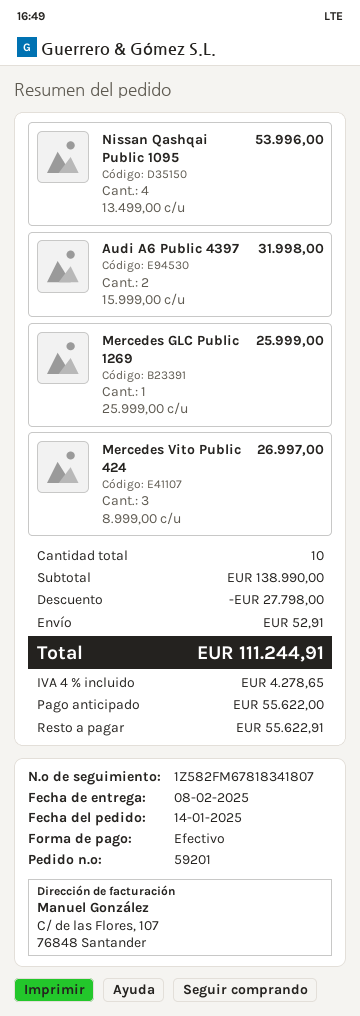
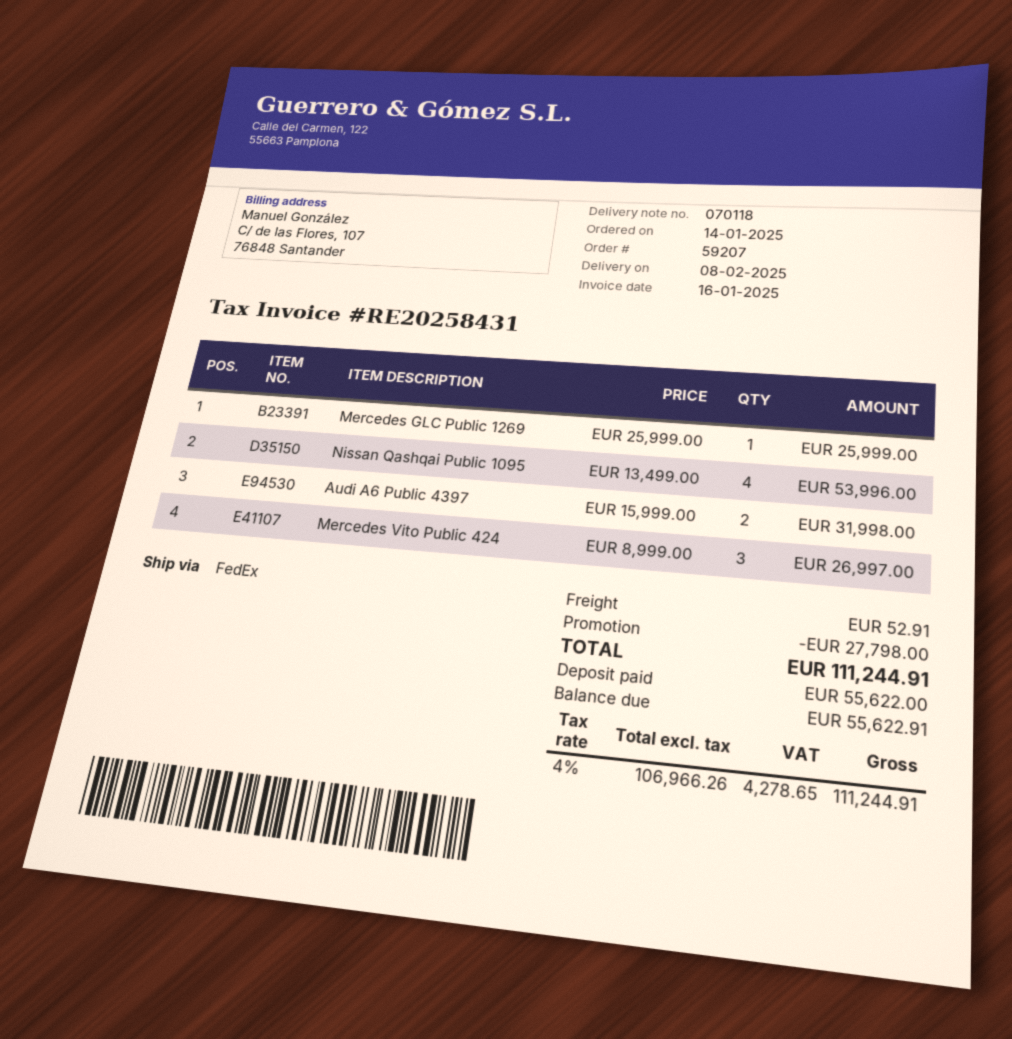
order number: 59201 -> 59207

